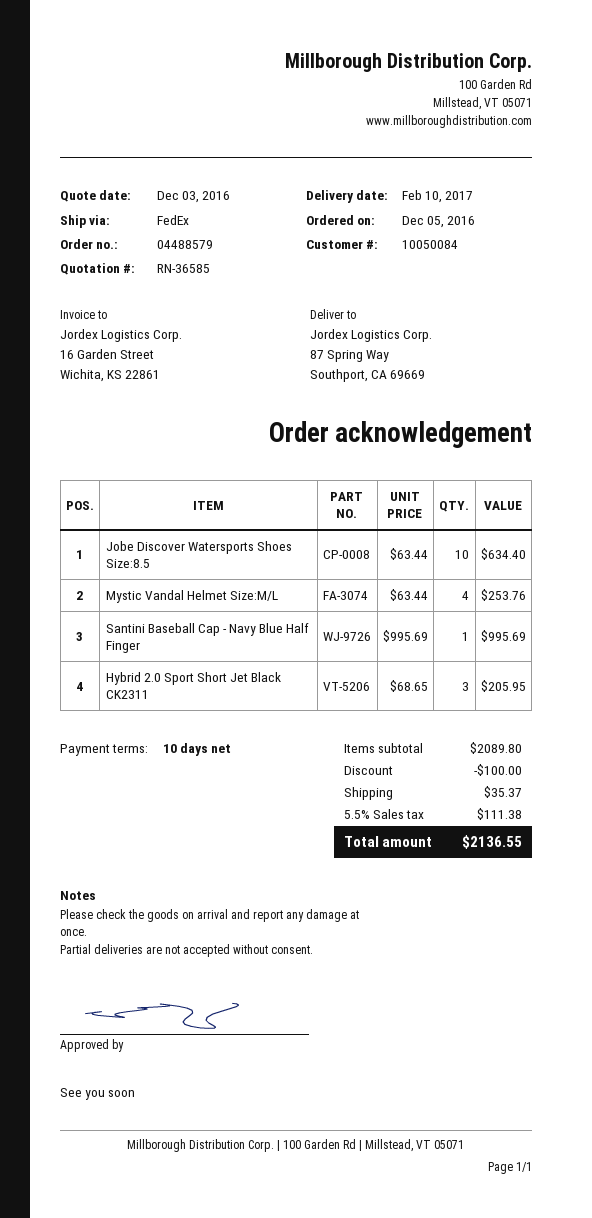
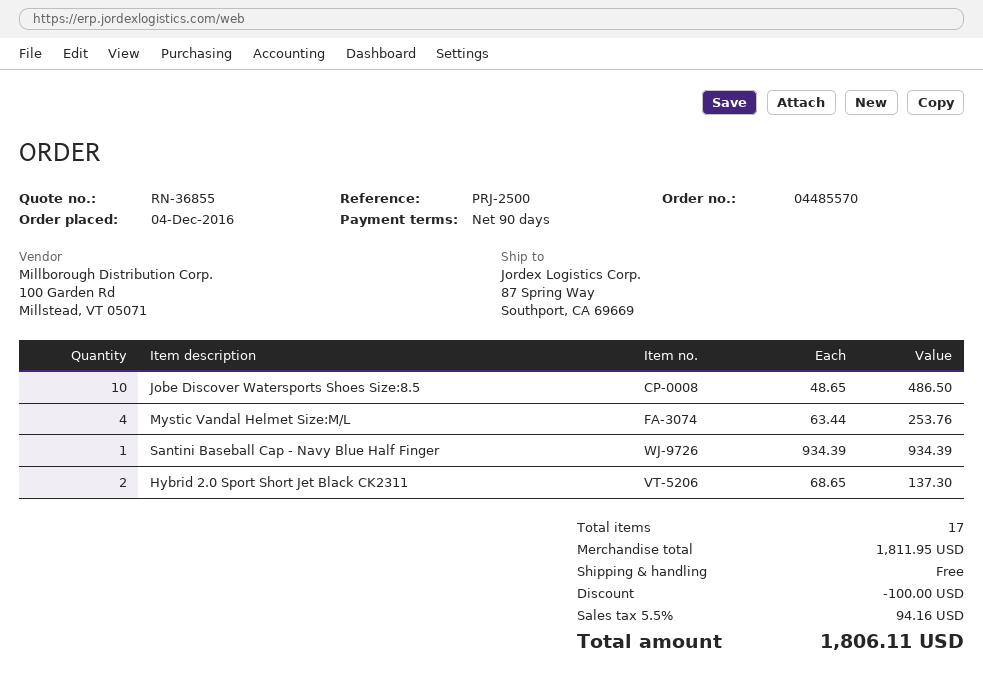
quote number: RN-36585 -> RN-36855
order number: 04488579 -> 04485570
order date: 2016-12-05 -> 2016-12-04
payment terms: 10 days -> 90 days
Jobe Discover Watersports Shoes Size:8.5: 10 x 63.44 = 634.40 -> 10 x 48.65 = 486.50
Santini Baseball Cap - Navy Blue Half Finger: 1 x 995.69 = 995.69 -> 1 x 934.39 = 934.39
Hybrid 2.0 Sport Short Jet Black CK2311: 3 x 68.65 = 205.95 -> 2 x 68.65 = 137.30
subtotal: 2089.80 -> 1811.95
shipping: 35.37 -> 0.00
tax: 5.5% = 111.38 -> 5.5% = 94.16
total: 2136.55 -> 1806.11

